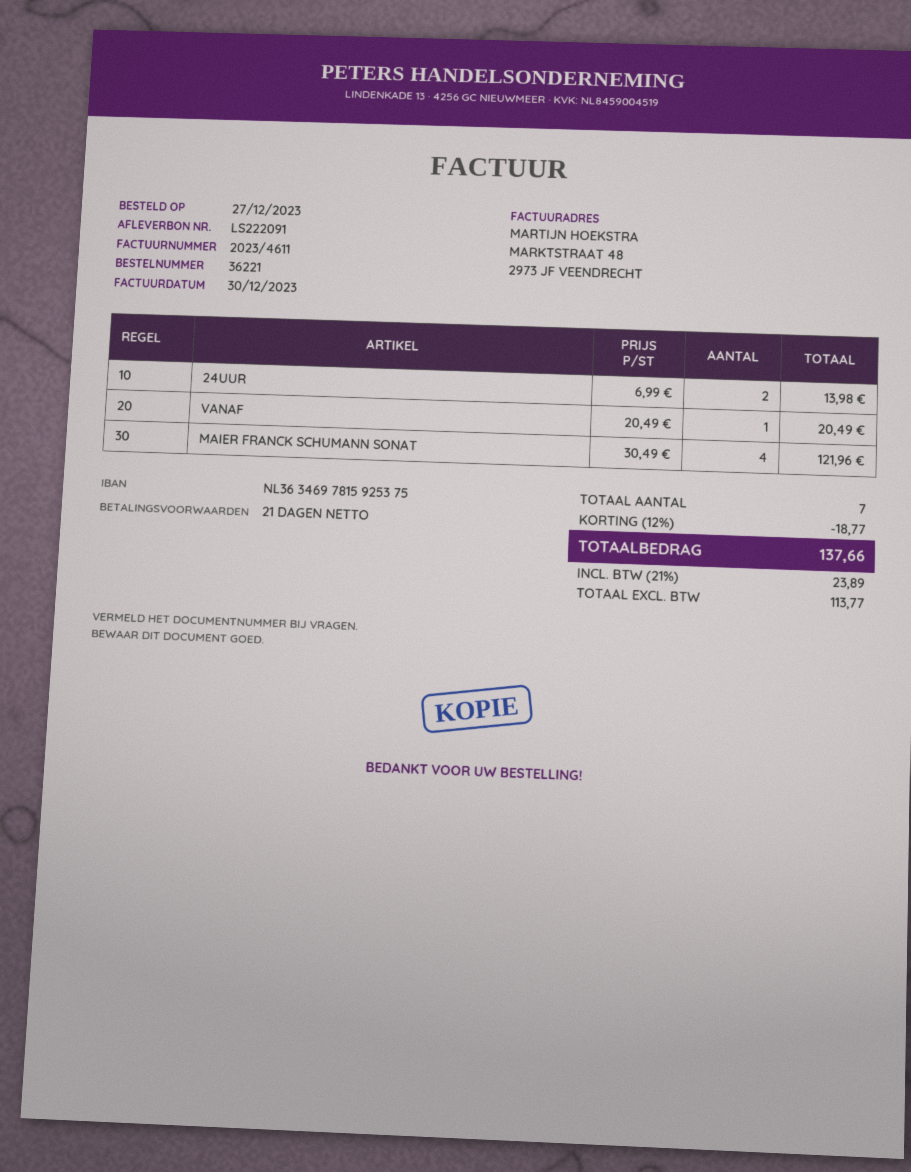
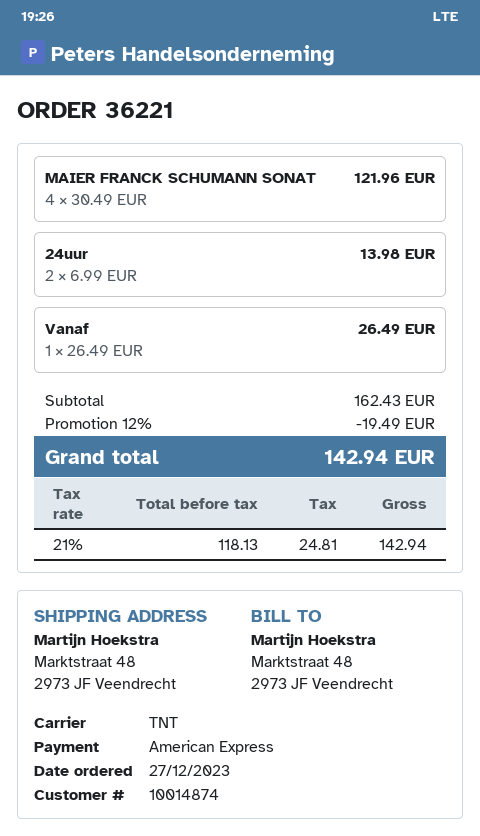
VANAF: 1 x 20.49 = 20.49 -> 1 x 26.49 = 26.49
discount: 12% = 18.77 -> 12% = 19.49
net: 113.77 -> 118.13
tax: 21% = 23.89 -> 21% = 24.81
total: 137.66 -> 142.94

